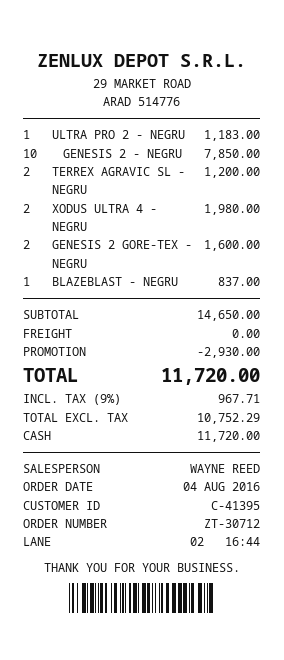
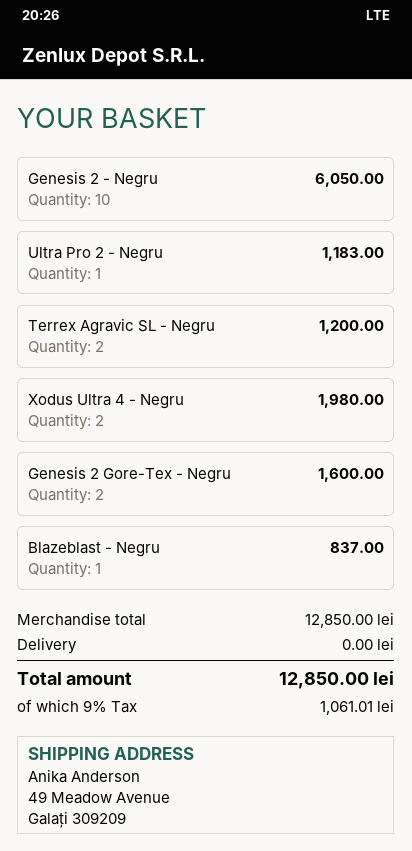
GENESIS 2 - NEGRU: 10 for 7850.00 -> 10 for 6050.00
subtotal: 14650.00 -> 12850.00
discount: 2930.00 -> none
tax: 9% = 967.71 -> 9% = 1061.01
total: 11720.00 -> 12850.00

